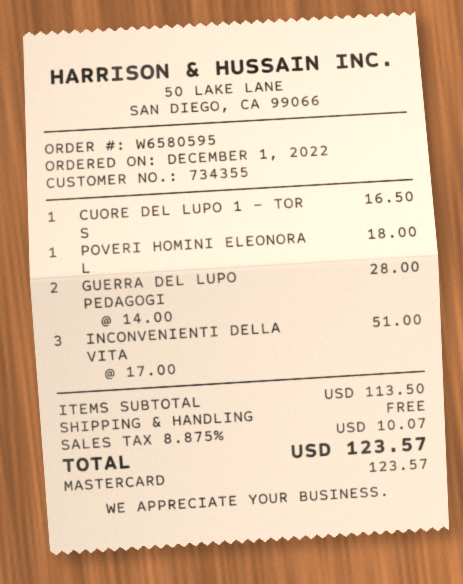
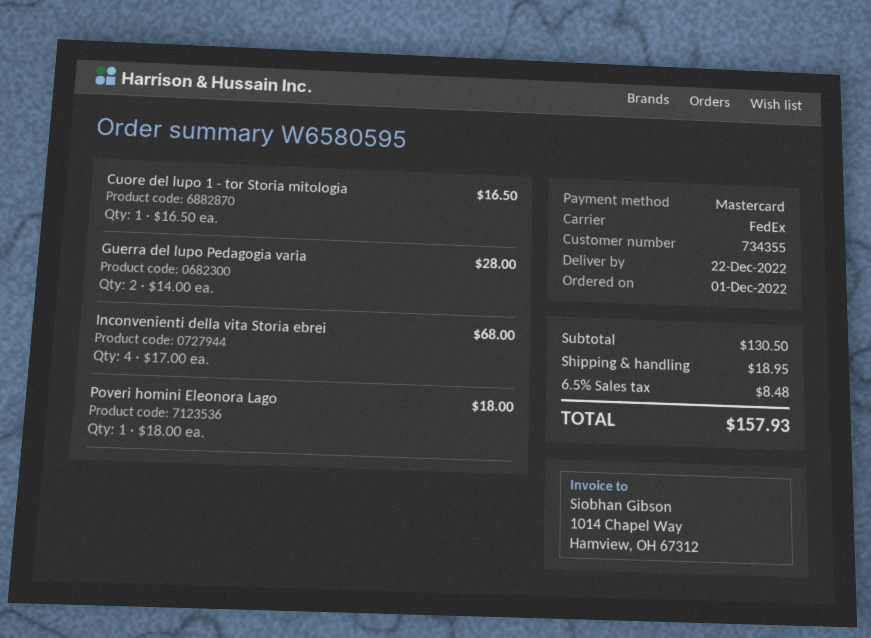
INCONVENIENTI DELLA VITA: 3 x 17.00 = 51.00 -> 4 x 17.00 = 68.00
subtotal: 113.50 -> 130.50
shipping: 0.00 -> 18.95
tax: 8.875% = 10.07 -> 6.5% = 8.48
total: 123.57 -> 157.93

